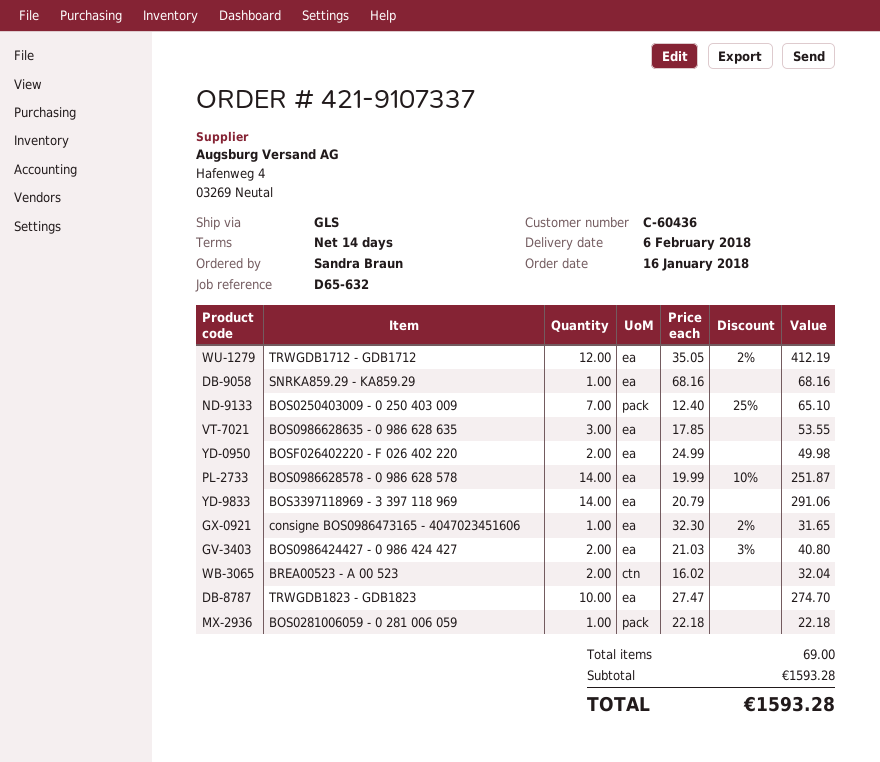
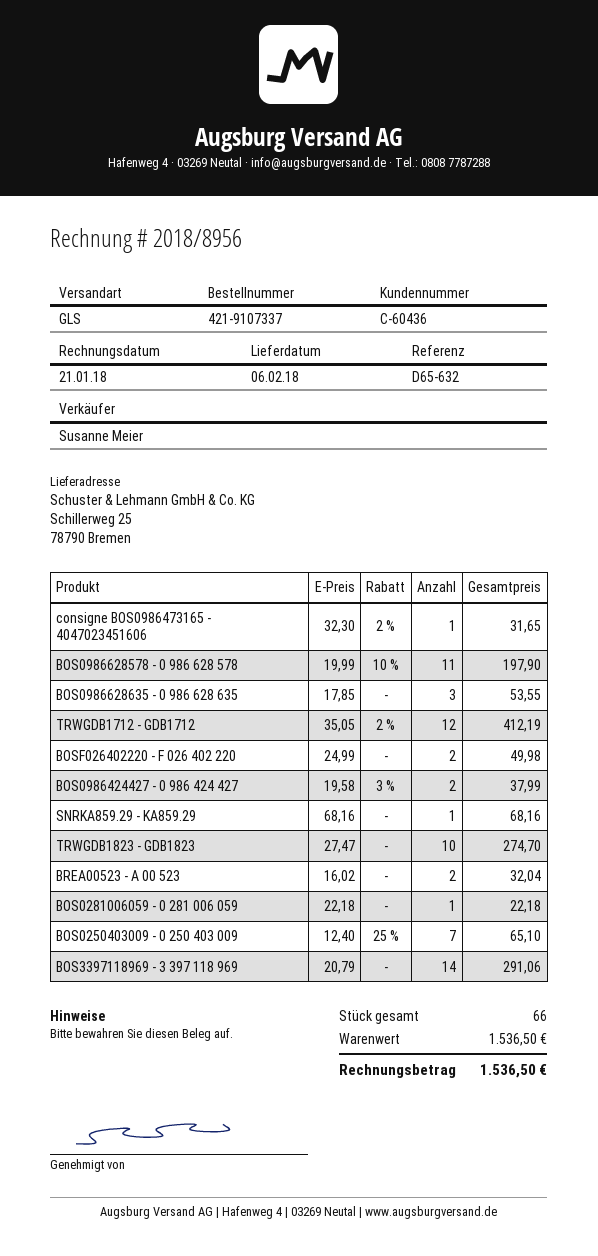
BOS0986628578 - 0 986 628 578: 14 x 19.99 - 10% = 251.87 -> 11 x 19.99 - 10% = 197.90
BOS0986424427 - 0 986 424 427: 2 x 21.03 - 3% = 40.80 -> 2 x 19.58 - 3% = 37.99
total quantity: 69 -> 66
subtotal: 1593.28 -> 1536.50
total: 1593.28 -> 1536.50

